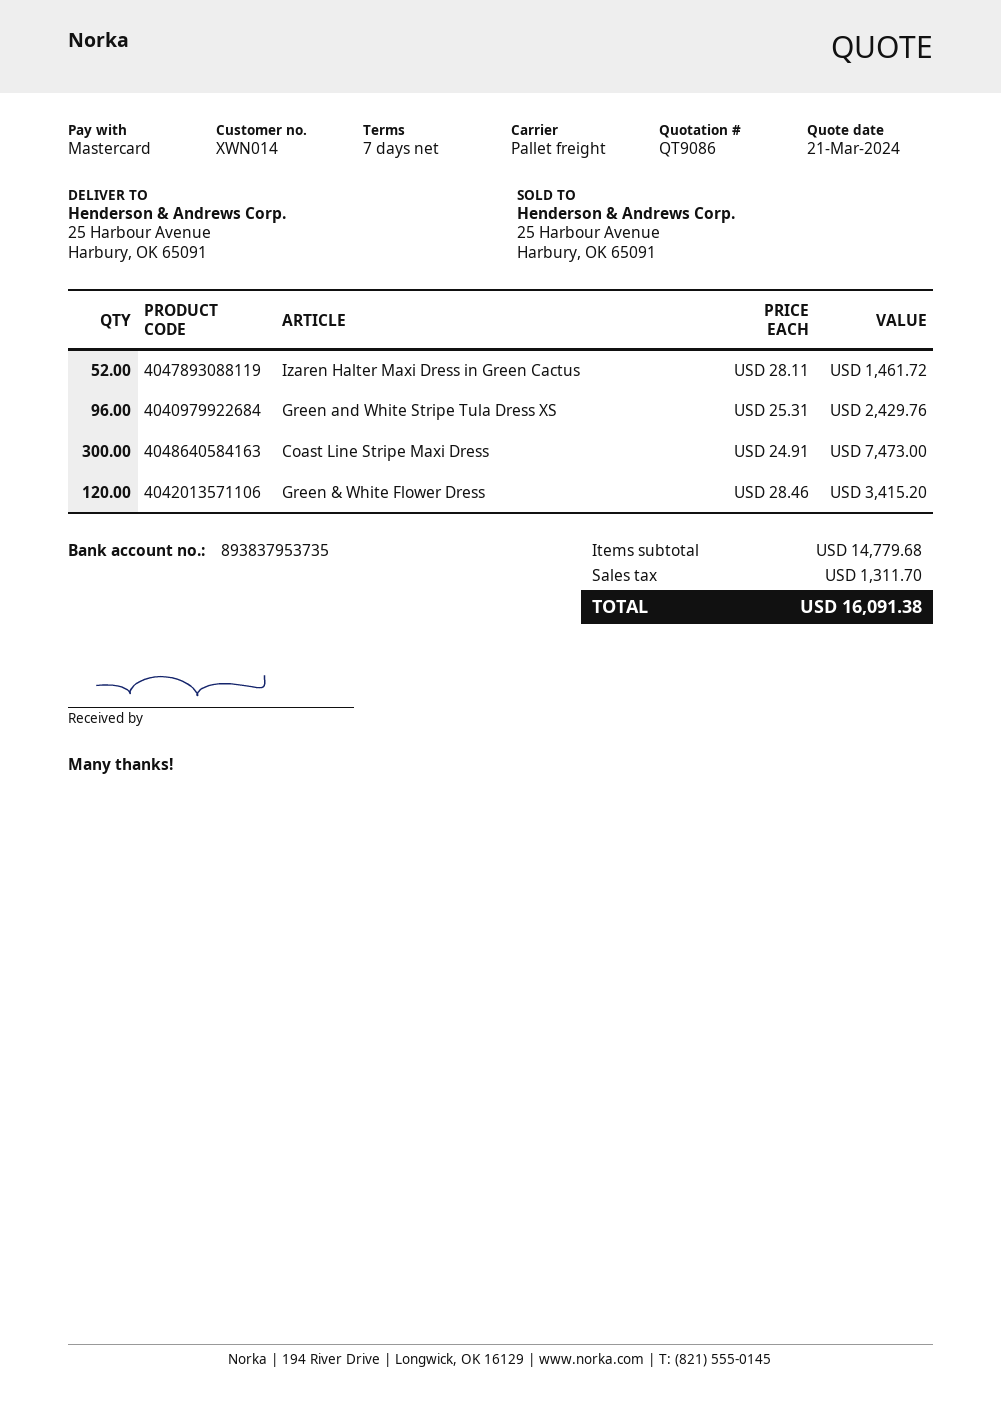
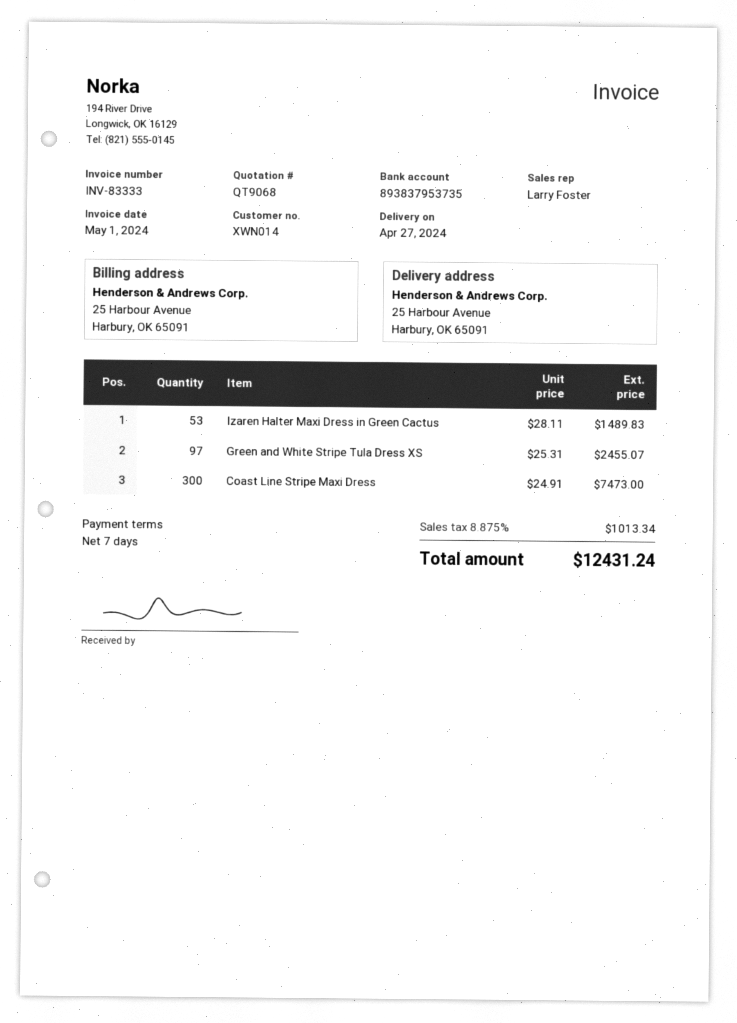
quote number: QT9086 -> QT9068
Izaren Halter Maxi Dress in Green Cactus: 52 x 28.11 = 1461.72 -> 53 x 28.11 = 1489.83
Green and White Stripe Tula Dress XS: 96 x 25.31 = 2429.76 -> 97 x 25.31 = 2455.07
Green & White Flower Dress: 120 x 28.46 = 3415.20 -> none
tax: 1311.70 -> 1013.34
total: 16091.38 -> 12431.24

